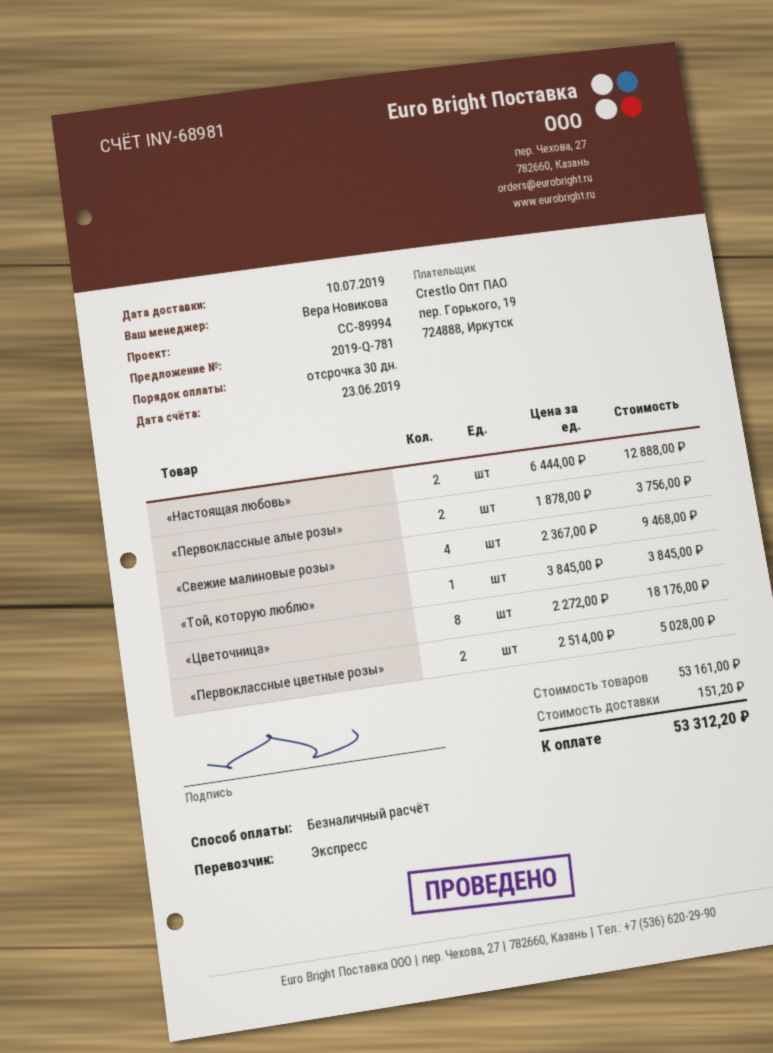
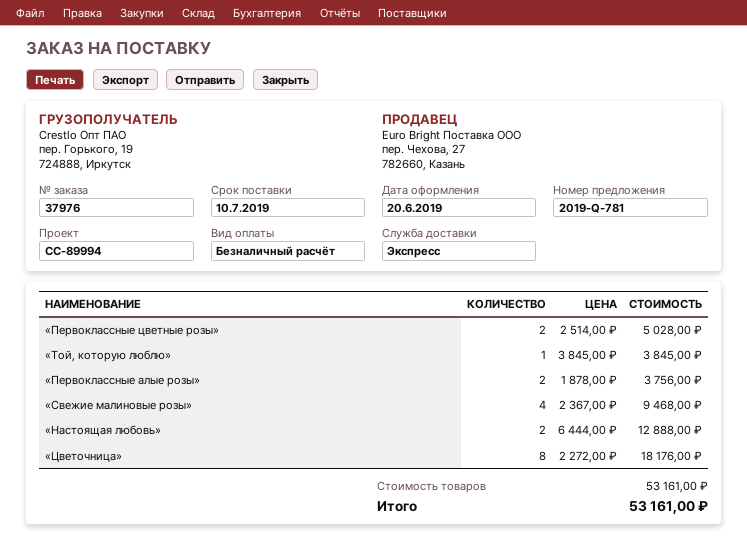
shipping: 151.20 -> none
total: 53312.20 -> 53161.00

